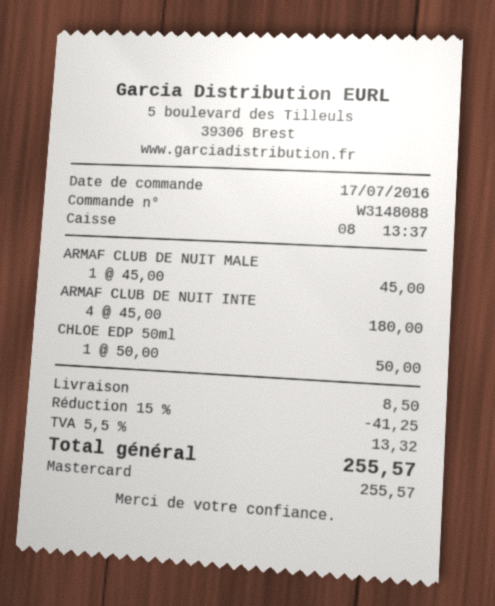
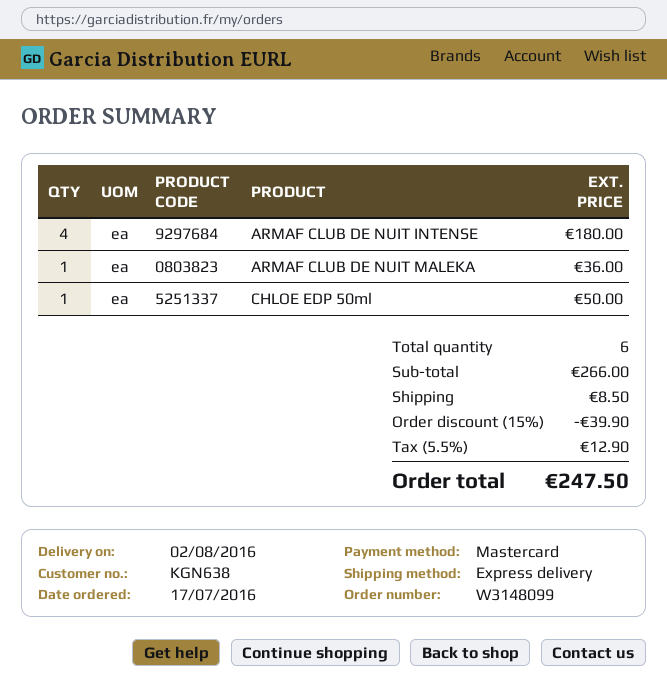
order number: W3148088 -> W3148099
ARMAF CLUB DE NUIT MALE: 1 for 45.00 -> 1 for 36.00
discount: 15% = 41.25 -> 15% = 39.90
tax: 5.5% = 13.32 -> 5.5% = 12.90
total: 255.57 -> 247.50

